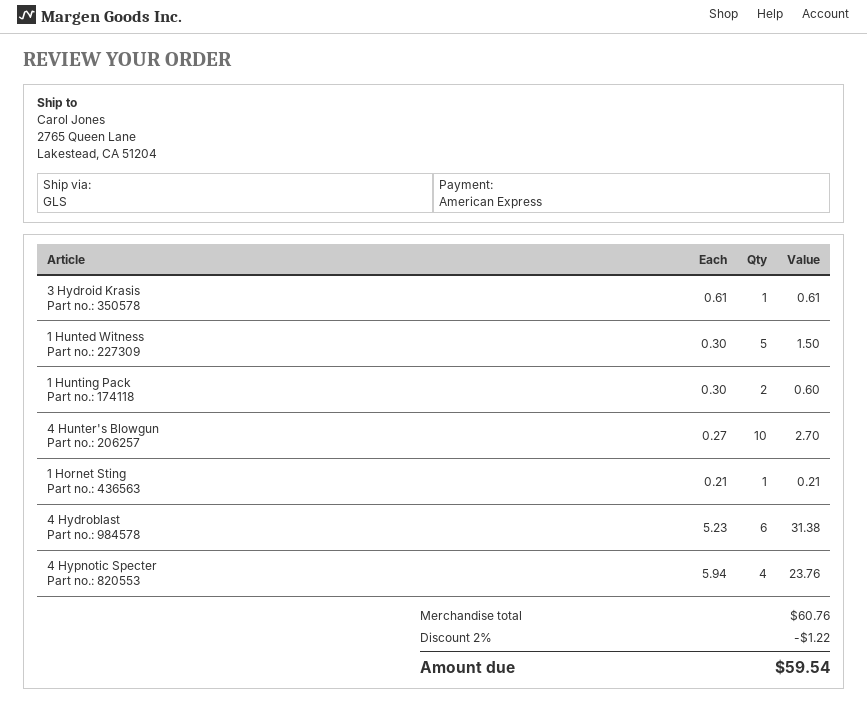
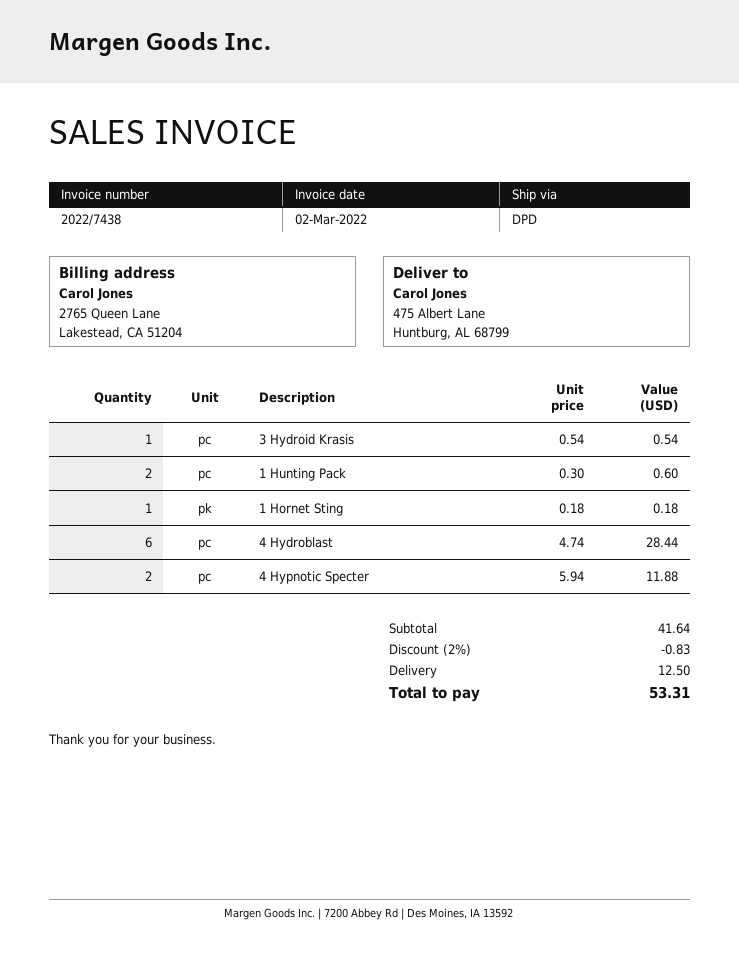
shipping method: GLS -> DPD
ship to: 2765 Queen Lane, Lakestead, CA 51204 -> 475 Albert Lane, Huntburg, AL 68799
3 Hydroid Krasis: 1 x 0.61 = 0.61 -> 1 x 0.54 = 0.54
1 Hunted Witness: 5 x 0.30 = 1.50 -> none
4 Hunter's Blowgun: 10 x 0.27 = 2.70 -> none
1 Hornet Sting: 1 x 0.21 = 0.21 -> 1 x 0.18 = 0.18
4 Hydroblast: 6 x 5.23 = 31.38 -> 6 x 4.74 = 28.44
4 Hypnotic Specter: 4 x 5.94 = 23.76 -> 2 x 5.94 = 11.88
subtotal: 60.76 -> 41.64
discount: 2% = 1.22 -> 2% = 0.83
shipping: none -> 12.50
total: 59.54 -> 53.31

